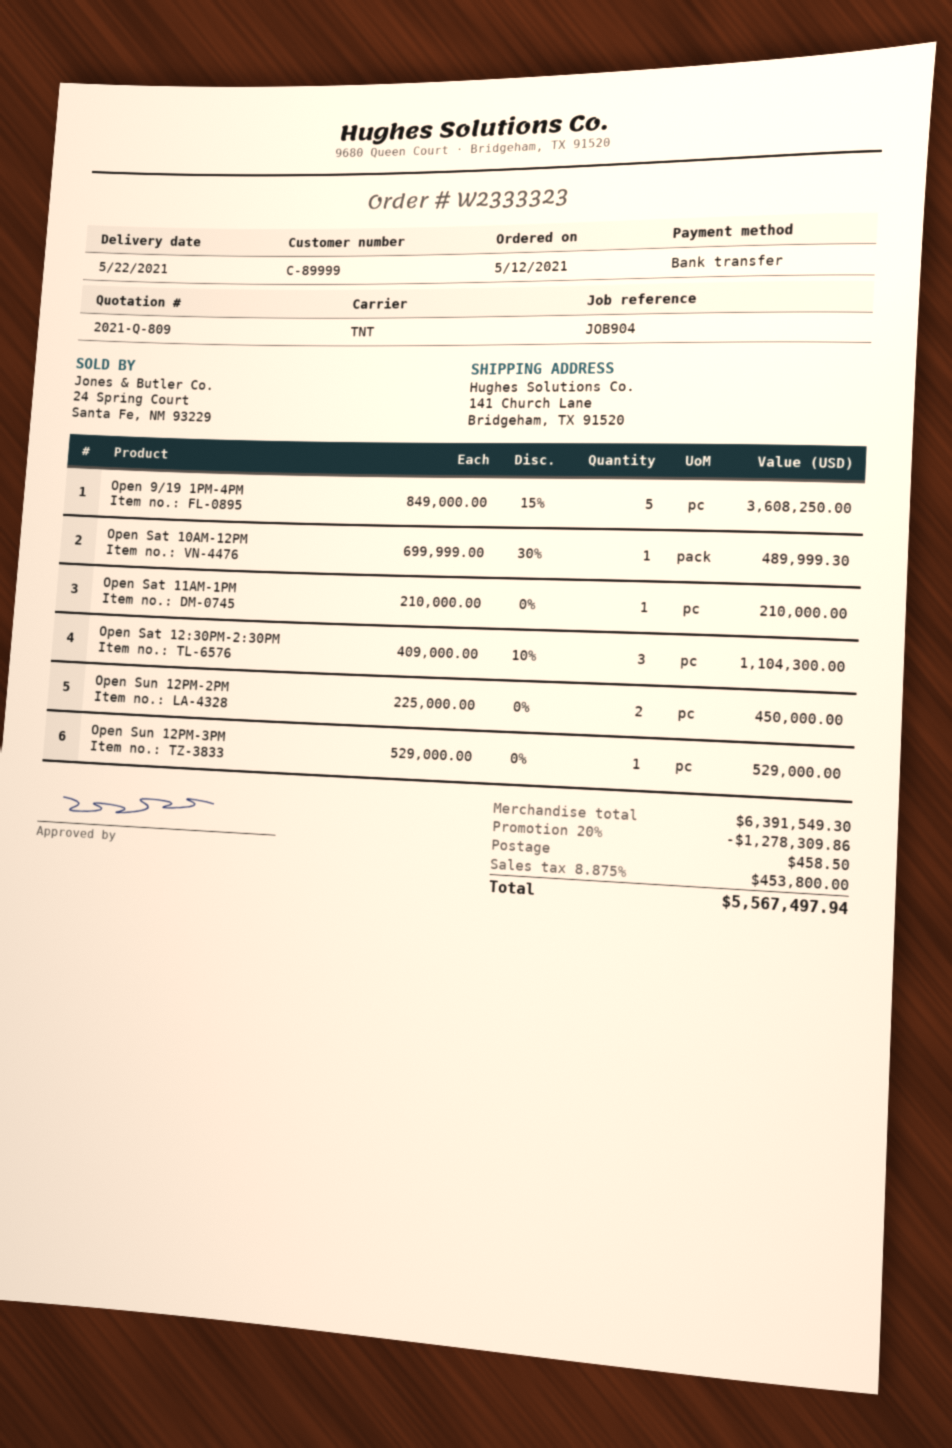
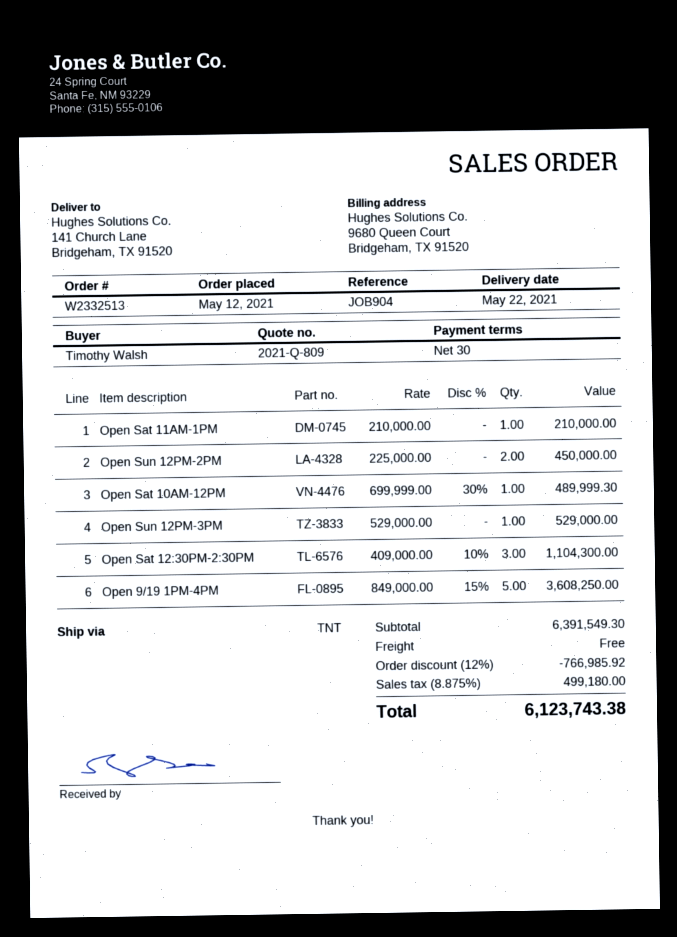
order number: W2333323 -> W2332513
discount: 20% = 1278309.86 -> 12% = 766985.92
shipping: 458.50 -> 0.00
tax: 8.875% = 453800.00 -> 8.875% = 499180.00
total: 5567497.94 -> 6123743.38

